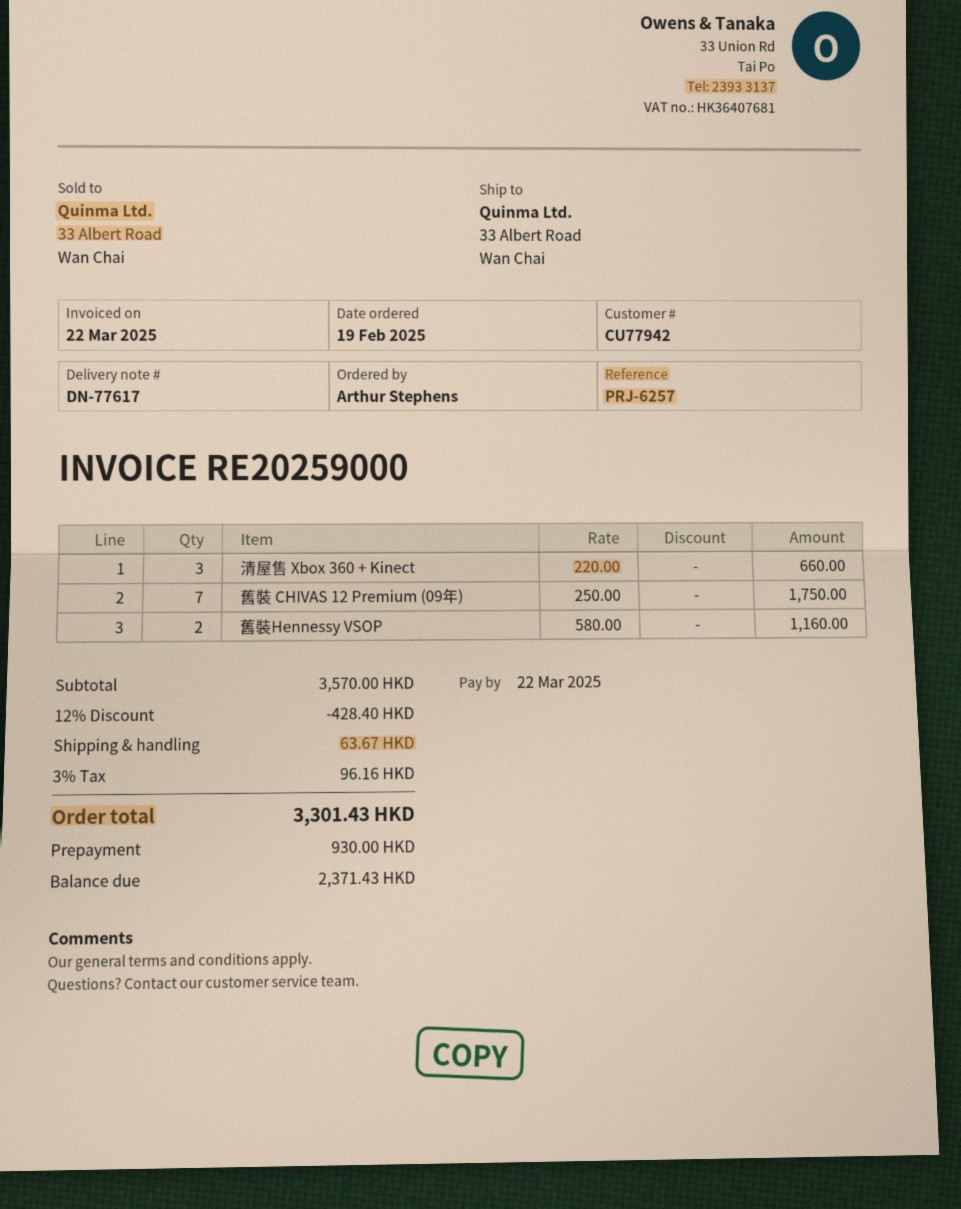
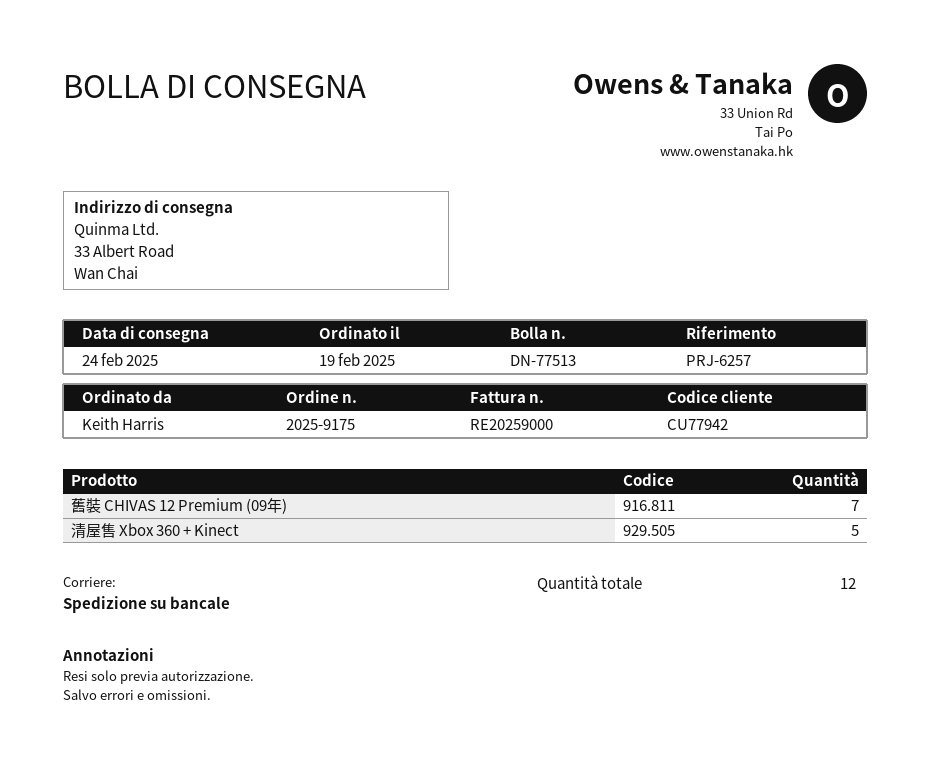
delivery note number: DN-77617 -> DN-77513
ordered by: Arthur Stephens -> Keith Harris
清屋售 Xbox 360 + Kinect: 3 -> 5
舊裝Hennessy VSOP: 2 -> none

